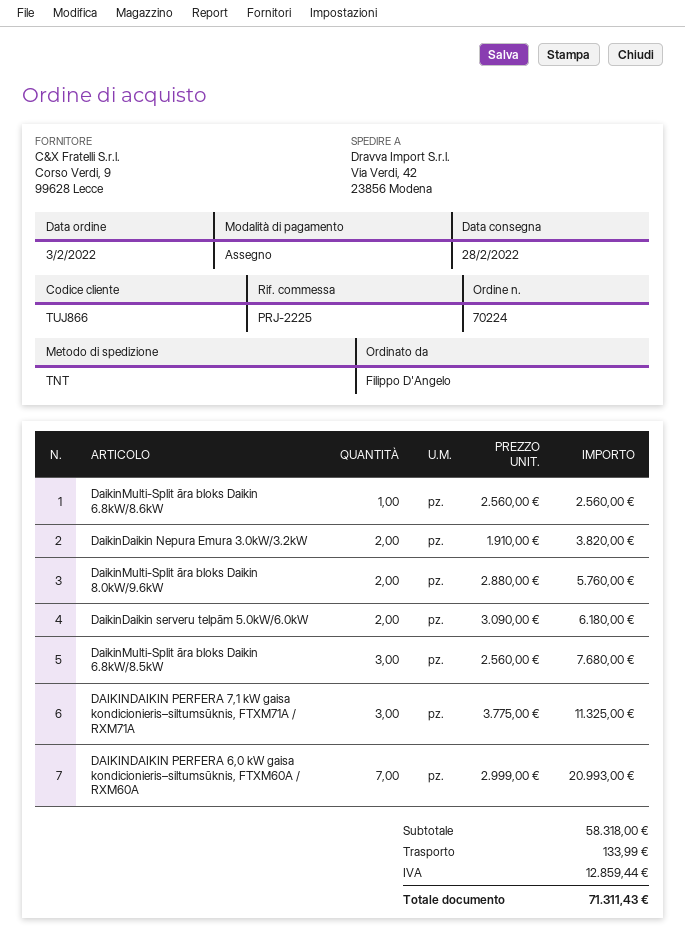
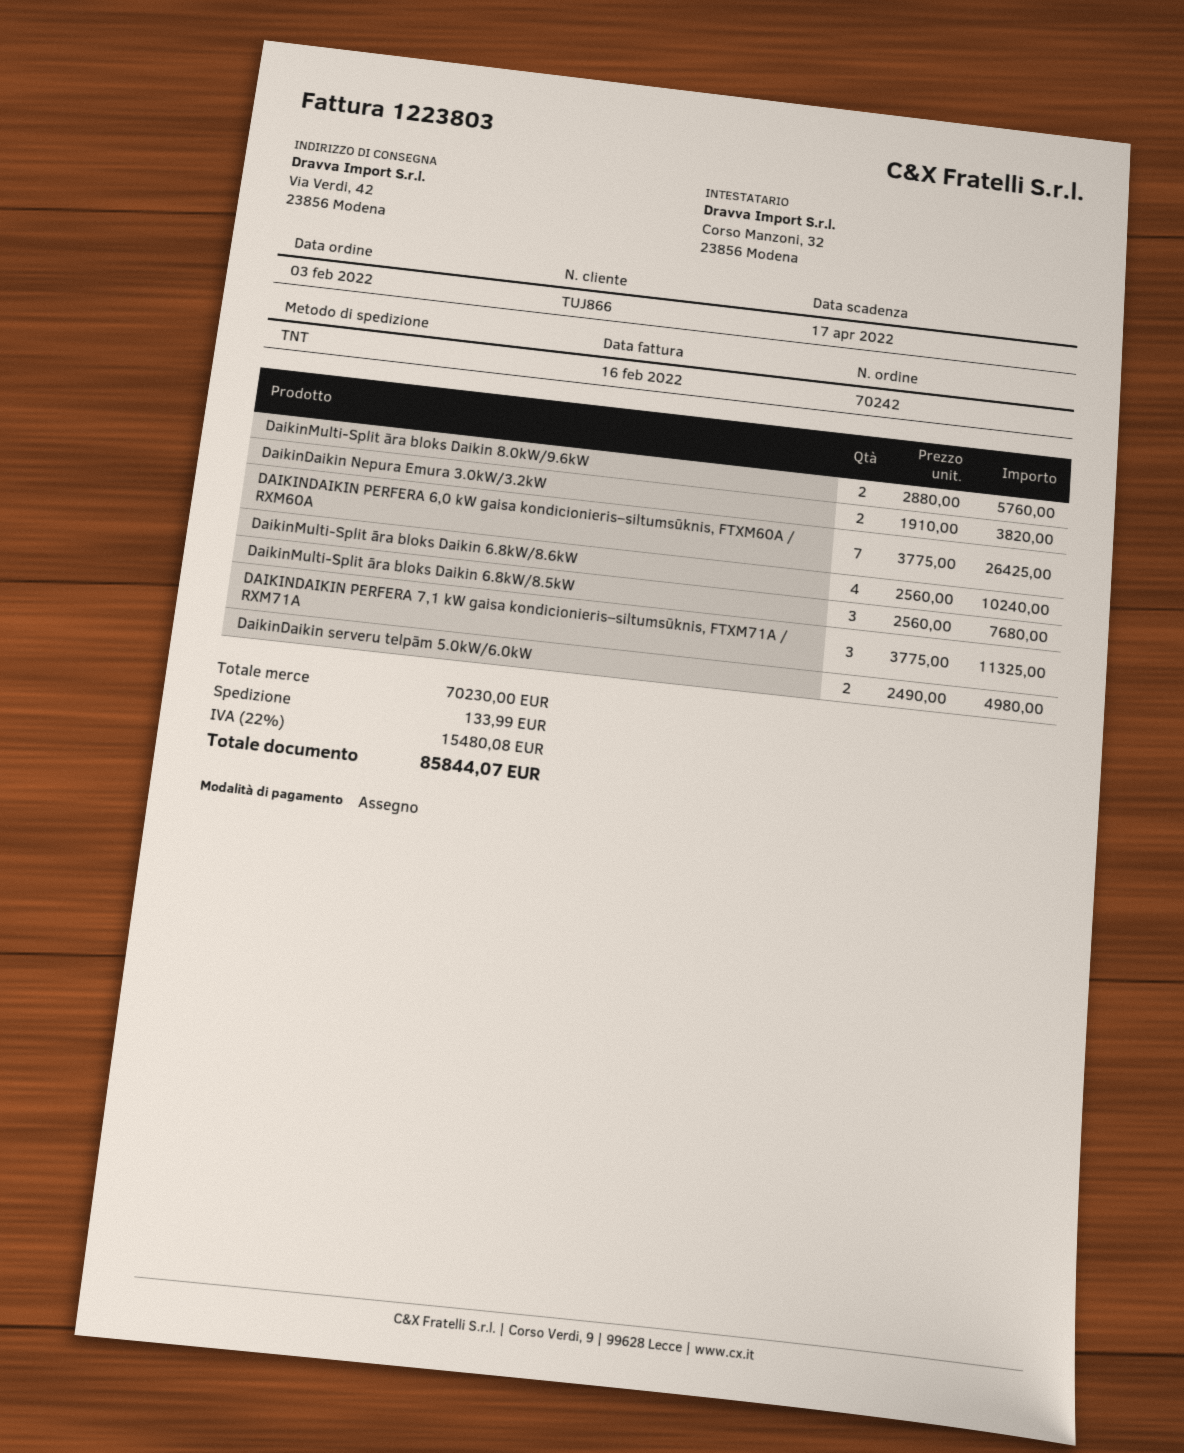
order number: 70224 -> 70242
DaikinMulti-Split āra bloks Daikin 6.8kW/8.6kW: 1 x 2560.00 = 2560.00 -> 4 x 2560.00 = 10240.00
DaikinDaikin serveru telpām 5.0kW/6.0kW: 2 x 3090.00 = 6180.00 -> 2 x 2490.00 = 4980.00
DAIKINDAIKIN PERFERA 6,0 kW gaisa kondicionieris–siltumsūknis, FTXM60A / RXM60A: 7 x 2999.00 = 20993.00 -> 7 x 3775.00 = 26425.00
subtotal: 58318.00 -> 70230.00
tax: 12859.44 -> 15480.08
total: 71311.43 -> 85844.07

